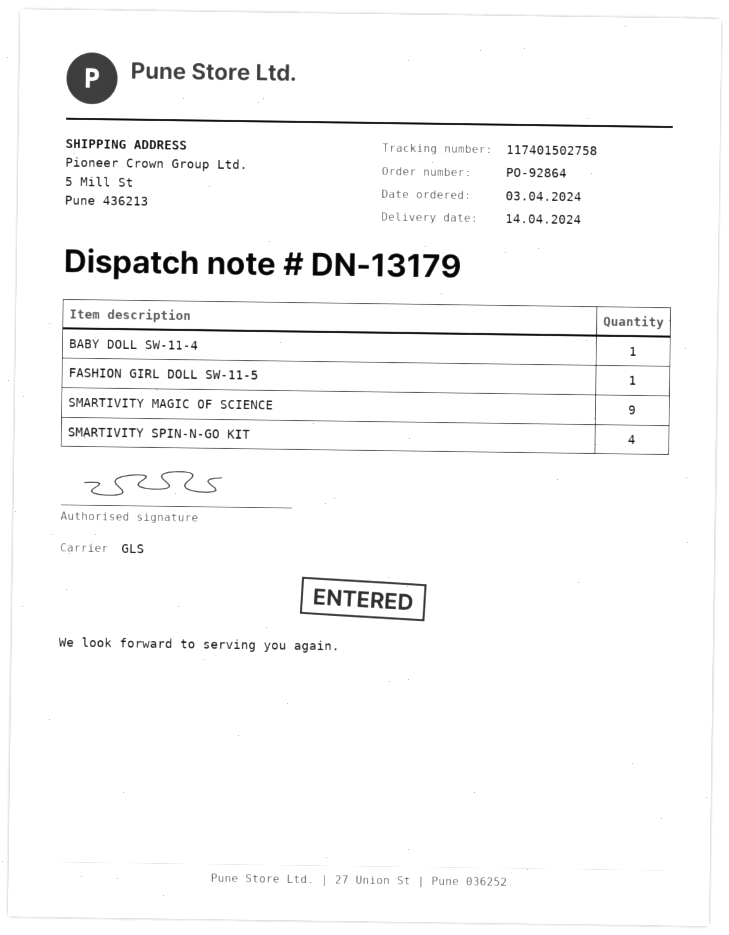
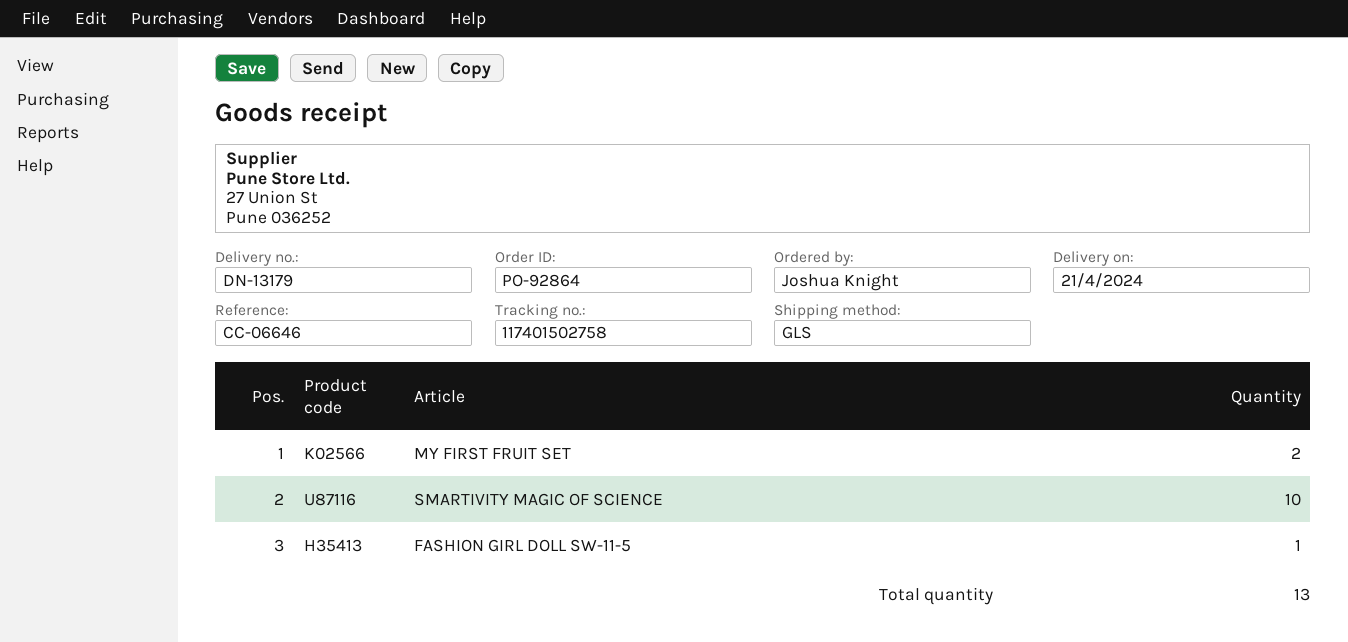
delivery date: 2024-04-14 -> 2024-04-21
BABY DOLL SW-11-4: 1 -> none
SMARTIVITY MAGIC OF SCIENCE: 9 -> 10
SMARTIVITY SPIN-N-GO KIT: 4 -> none
MY FIRST FRUIT SET: none -> 2

